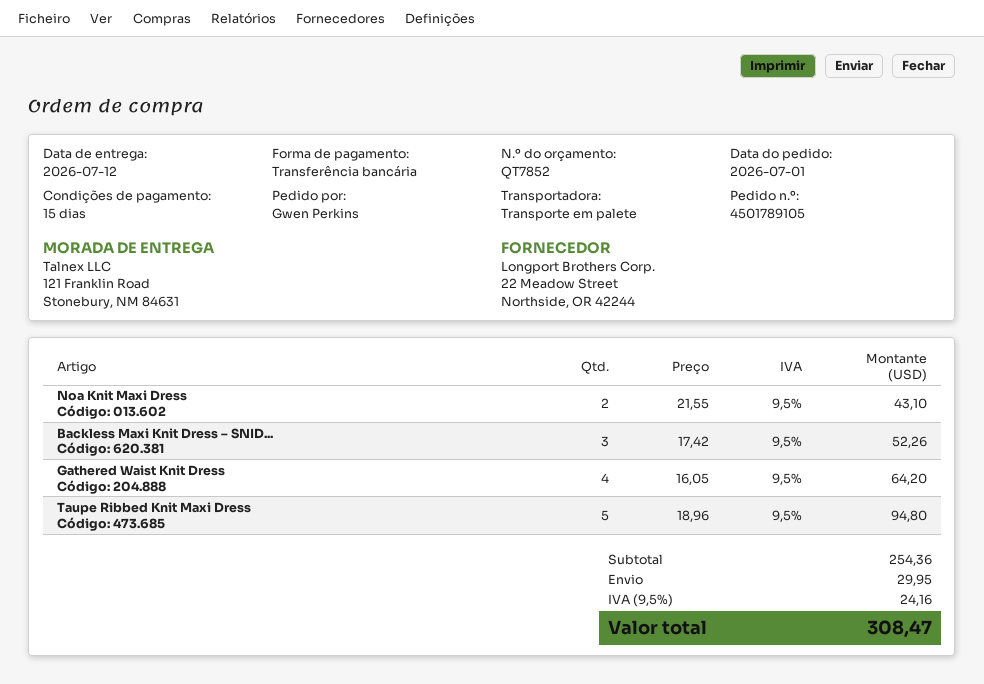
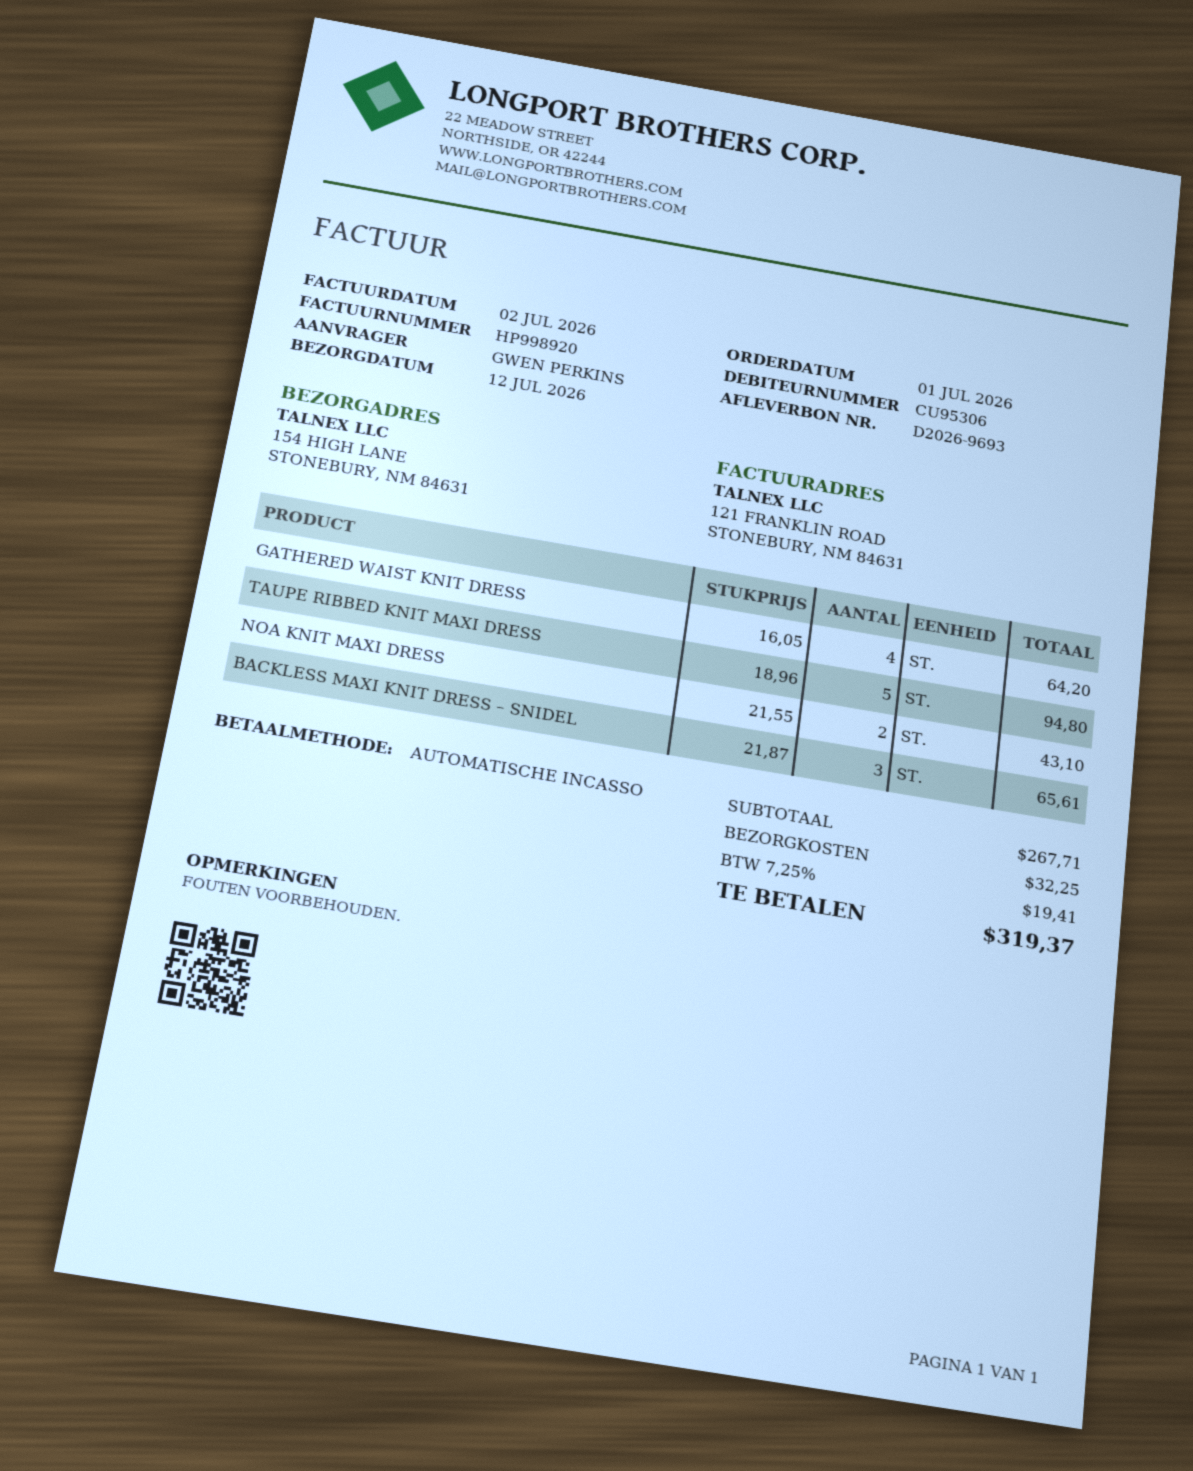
payment method: bank transfer -> direct debit
ship to: 121 Franklin Road, Stonebury, NM 84631 -> 154 HIGH LANE, STONEBURY, NM 84631
Backless Maxi Knit Dress – SNID...: 3 x 17.42 = 52.26 -> 3 x 21.87 = 65.61
subtotal: 254.36 -> 267.71
shipping: 29.95 -> 32.25
tax: 9.5% = 24.16 -> 7.25% = 19.41
total: 308.47 -> 319.37

